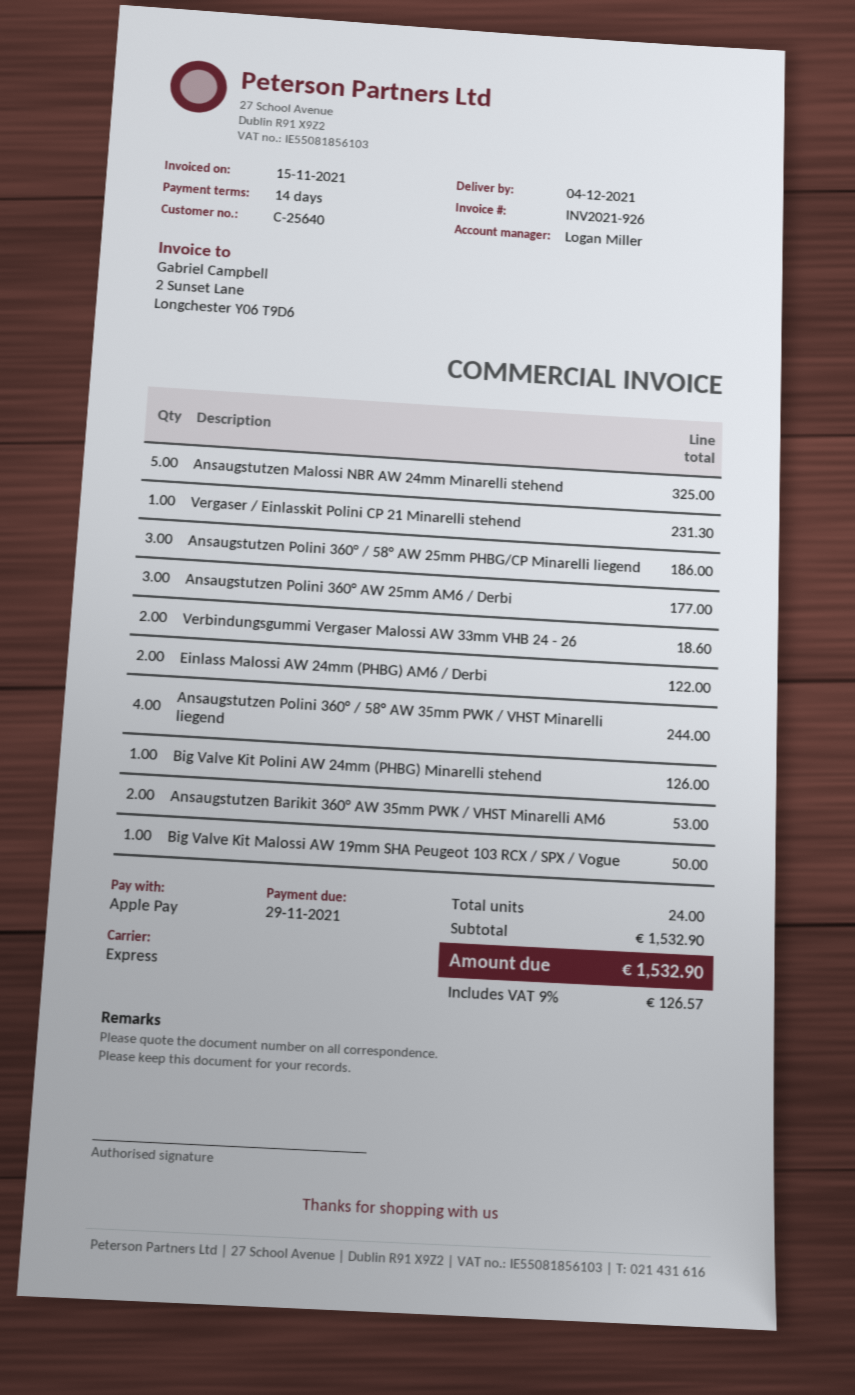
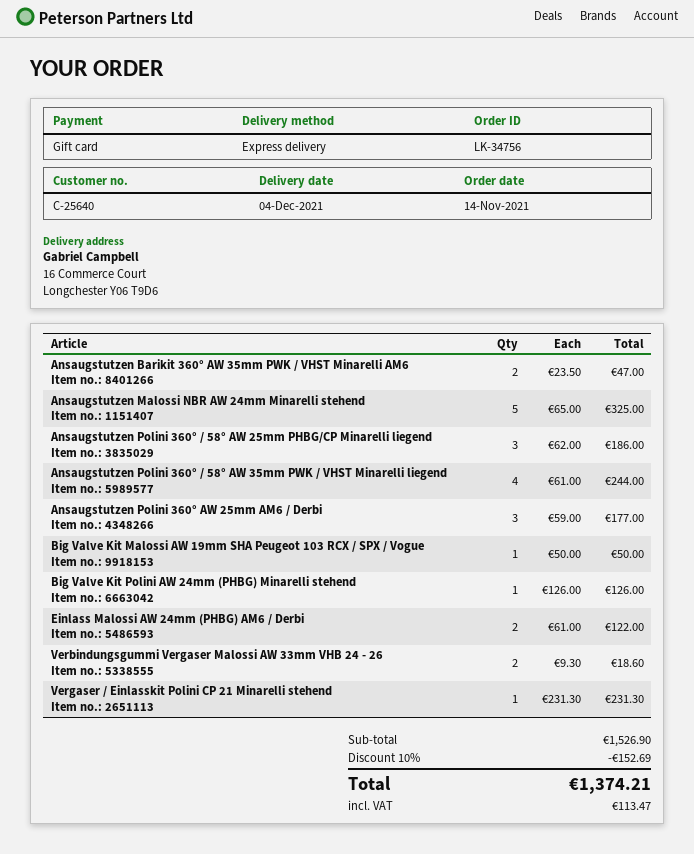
payment method: Apple Pay -> gift card
Ansaugstutzen Barikit 360° AW 35mm PWK / VHST Minarelli AM6: 2 for 53.00 -> 2 for 47.00
subtotal: 1532.90 -> 1526.90
discount: none -> 10% = 152.69
tax: 126.57 -> 113.47
total: 1532.90 -> 1374.21

